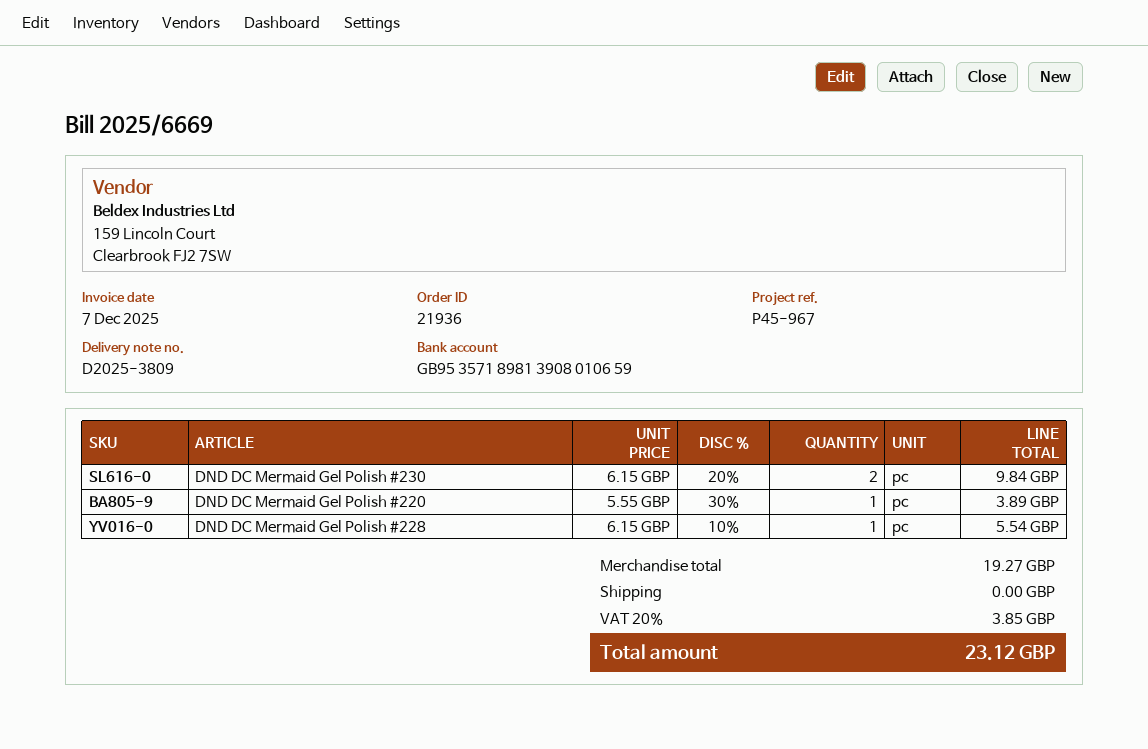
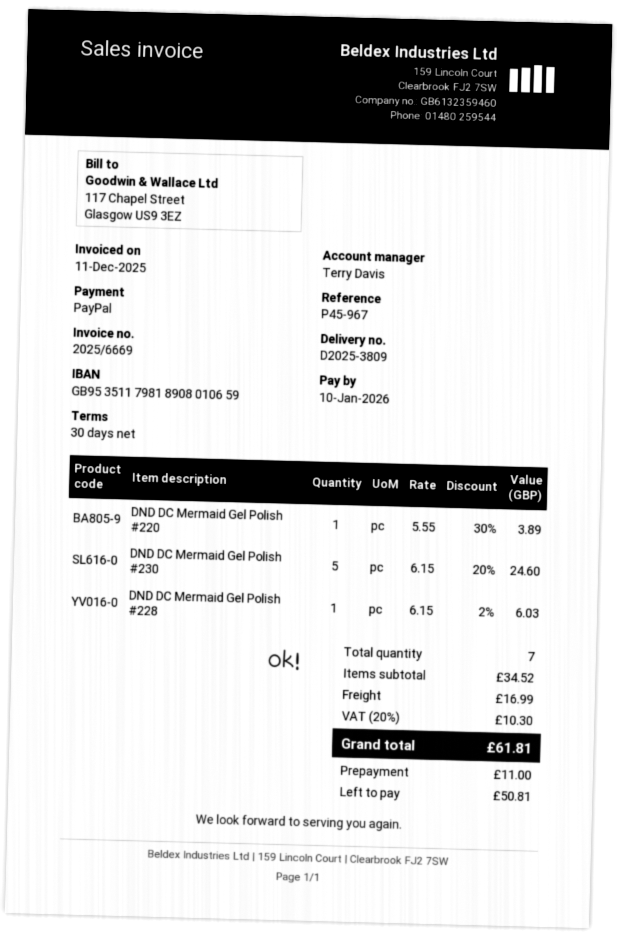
invoice date: 2025-12-07 -> 2025-12-11
bank account: GB95357189813908010659 -> GB95351179818908010659
DND DC Mermaid Gel Polish #230: 2 x 6.15 - 20% = 9.84 -> 5 x 6.15 - 20% = 24.60
DND DC Mermaid Gel Polish #228: 1 x 6.15 - 10% = 5.54 -> 1 x 6.15 - 2% = 6.03
subtotal: 19.27 -> 34.52
shipping: 0.00 -> 16.99
tax: 20% = 3.85 -> 20% = 10.30
total: 23.12 -> 61.81

